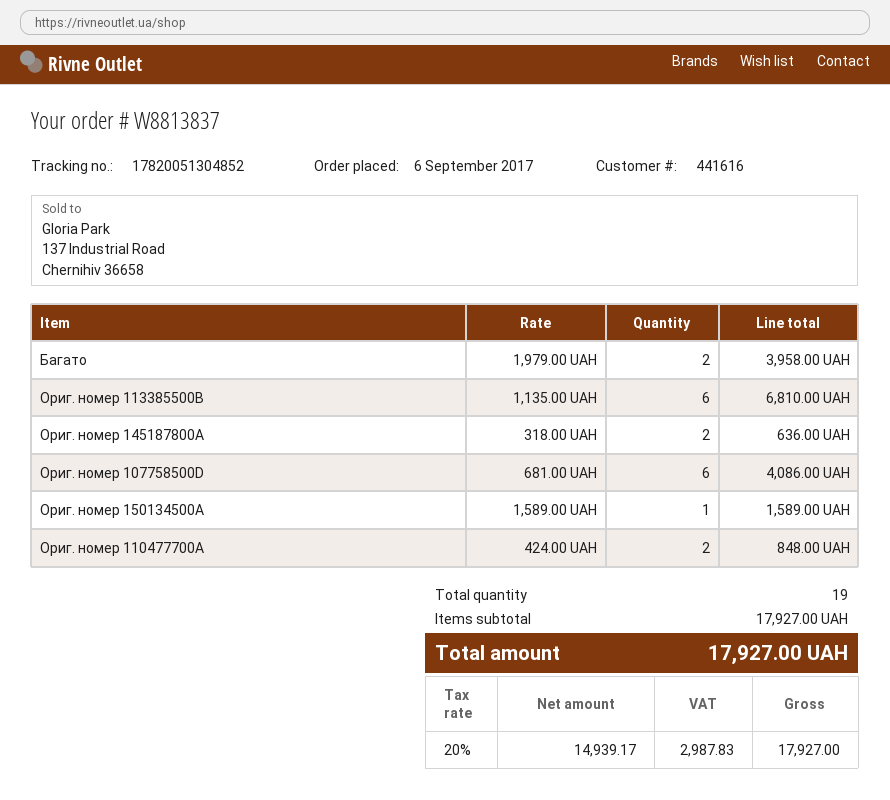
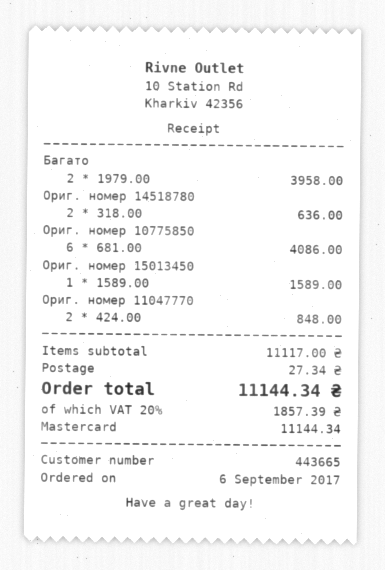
customer number: 441616 -> 443665
Ориг. номер 113385500B: 6 x 1135.00 = 6810.00 -> none
subtotal: 17927.00 -> 11117.00
shipping: none -> 27.34
tax: 20% = 2987.83 -> 20% = 1857.39
total: 17927.00 -> 11144.34

